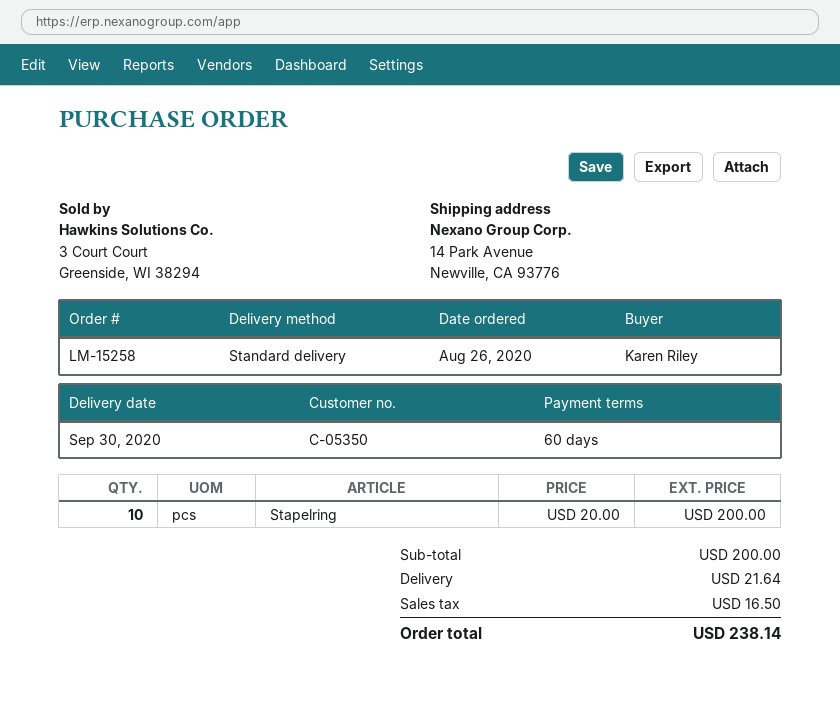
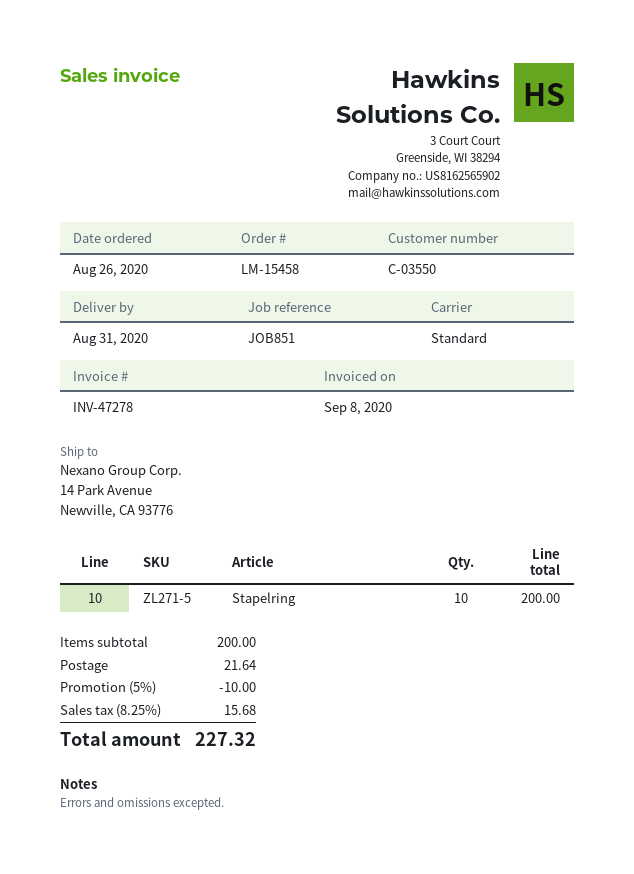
order number: LM-15258 -> LM-15458
delivery date: 2020-09-30 -> 2020-08-31
customer number: C-05350 -> C-03550
discount: none -> 5% = 10.00
tax: 16.50 -> 15.68
total: 238.14 -> 227.32

